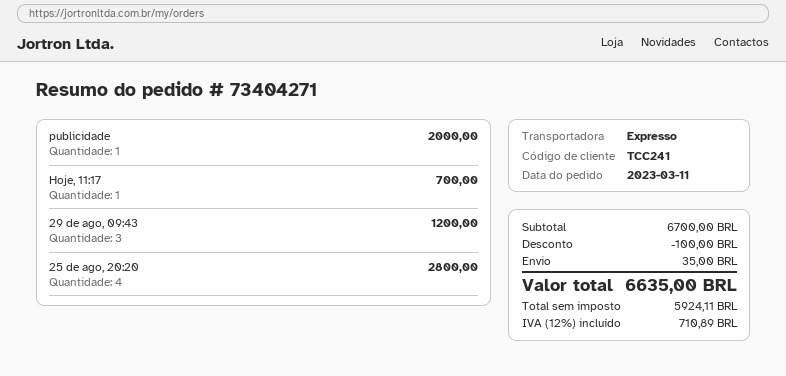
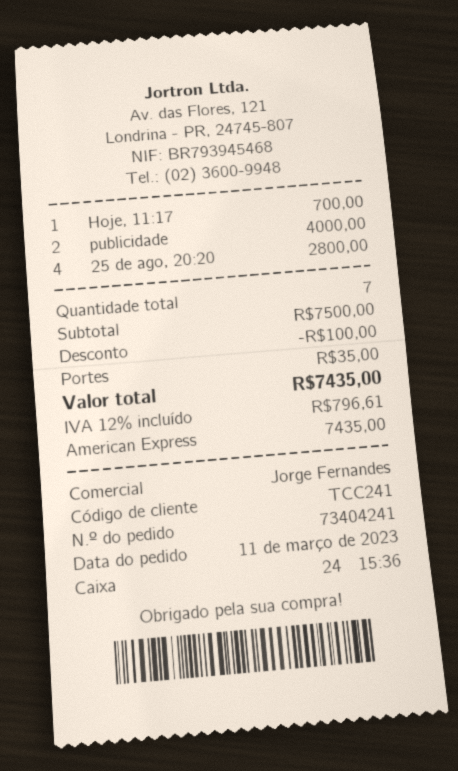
order number: 73404271 -> 73404241
publicidade: 1 for 2000.00 -> 2 for 4000.00
29 de ago, 09:43: 3 for 1200.00 -> none
subtotal: 6700.00 -> 7500.00
tax: 12% = 710.89 -> 12% = 796.61
total: 6635.00 -> 7435.00

